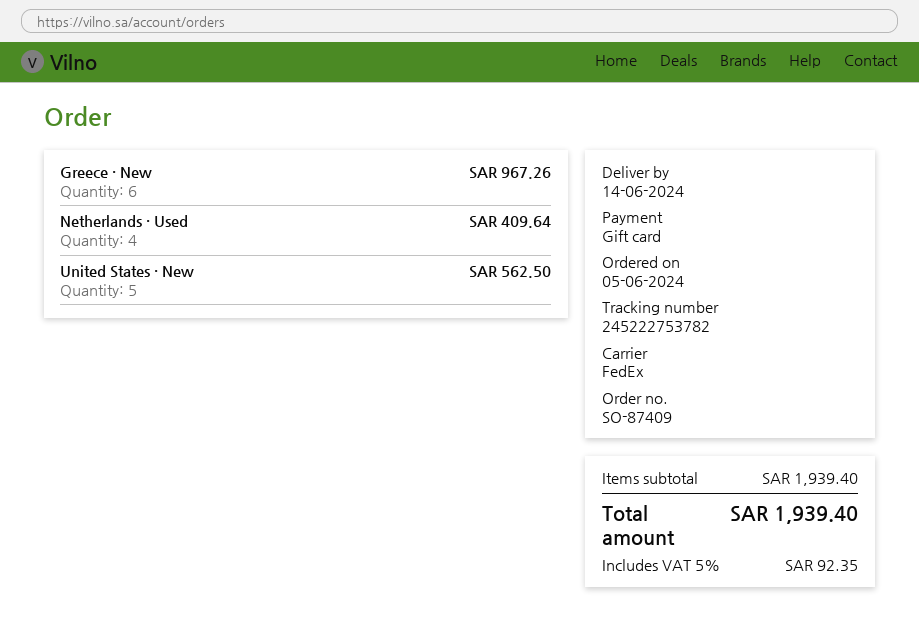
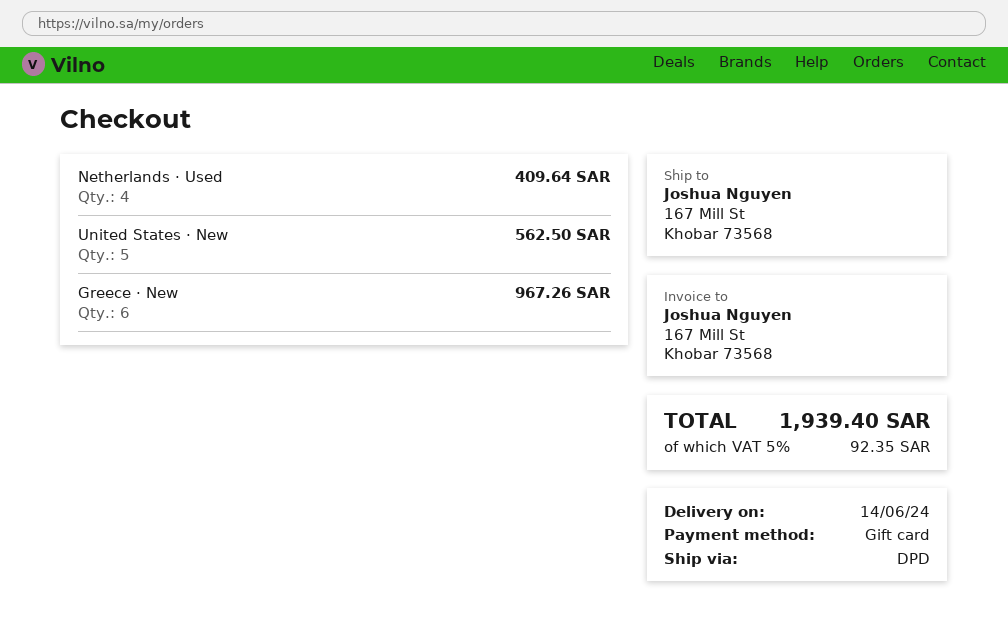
shipping method: FedEx -> DPD

